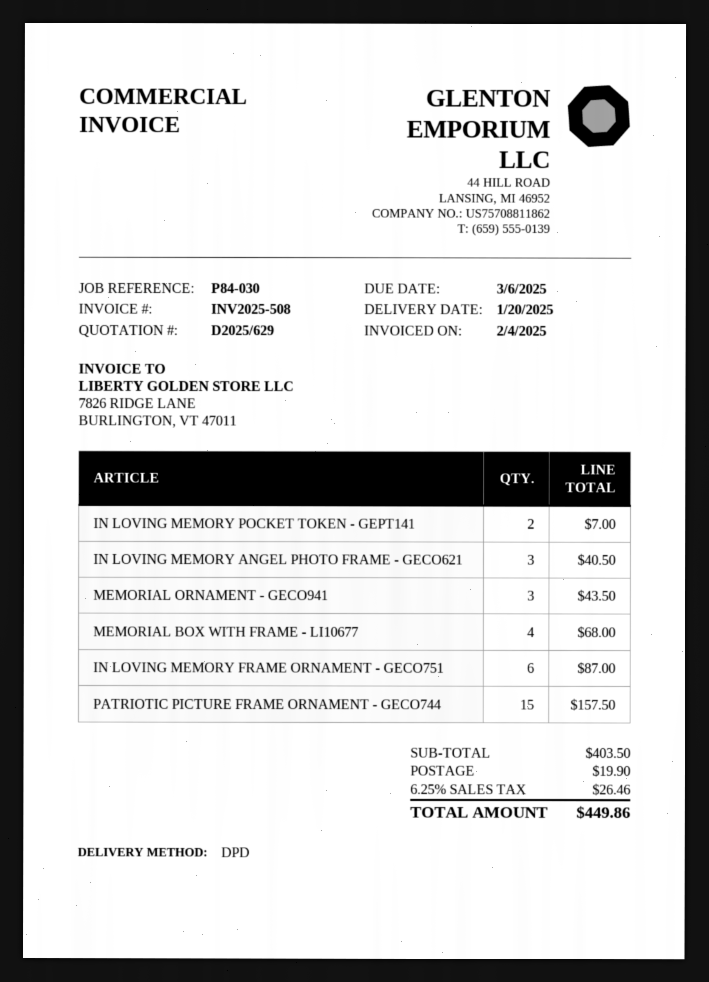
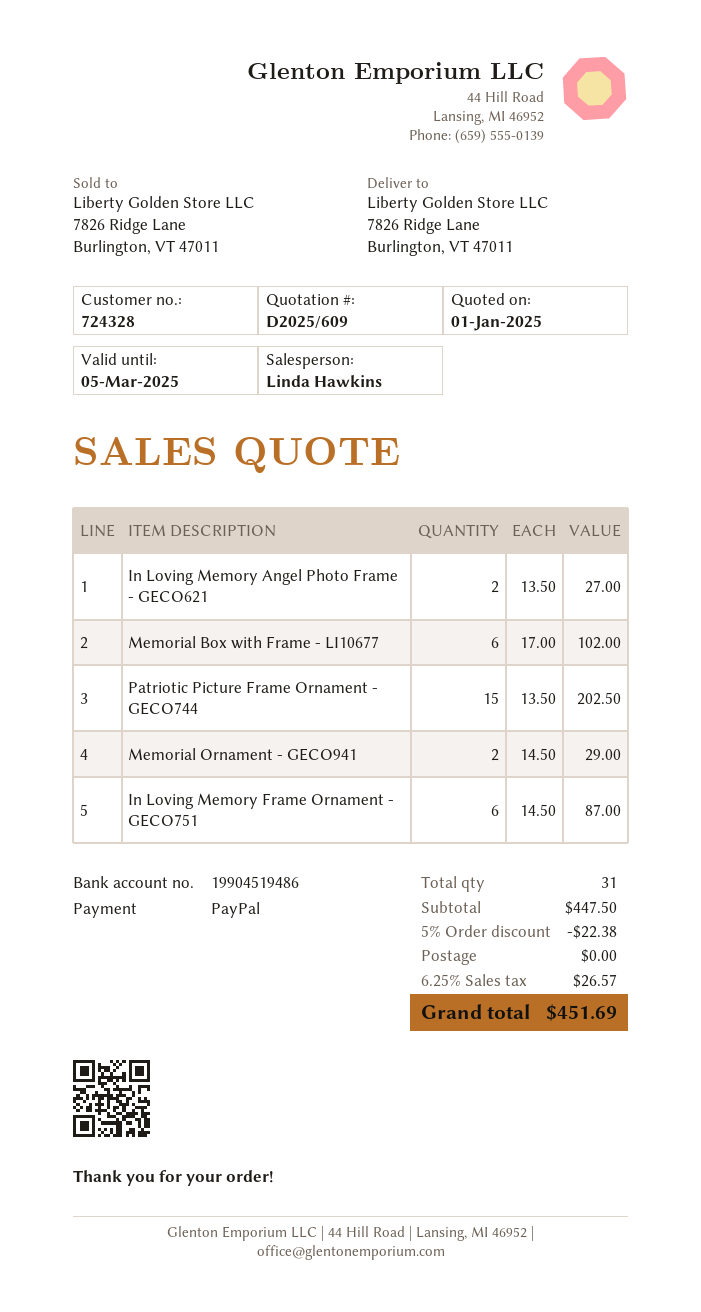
quote number: D2025/629 -> D2025/609
IN LOVING MEMORY POCKET TOKEN - GEPT141: 2 for 7.00 -> none
IN LOVING MEMORY ANGEL PHOTO FRAME - GECO621: 3 for 40.50 -> 2 for 27.00
MEMORIAL ORNAMENT - GECO941: 3 for 43.50 -> 2 for 29.00
MEMORIAL BOX WITH FRAME - LI10677: 4 for 68.00 -> 6 for 102.00
PATRIOTIC PICTURE FRAME ORNAMENT - GECO744: 15 for 157.50 -> 15 for 202.50
subtotal: 403.50 -> 447.50
discount: none -> 5% = 22.38
shipping: 19.90 -> 0.00
tax: 6.25% = 26.46 -> 6.25% = 26.57
total: 449.86 -> 451.69

